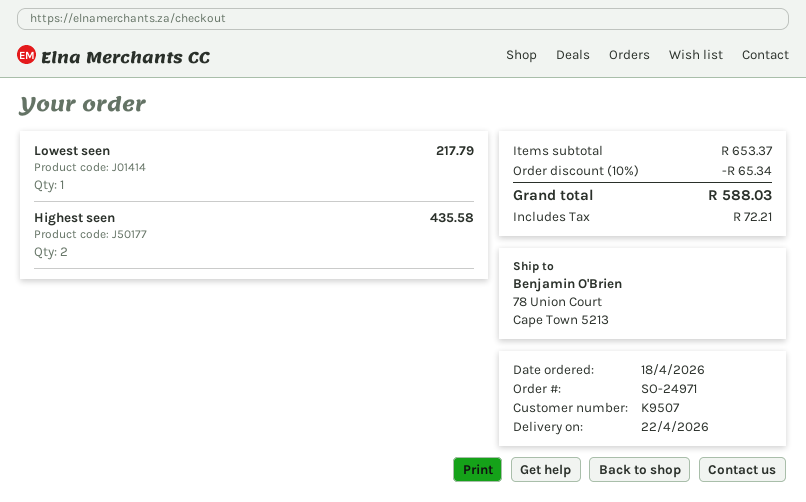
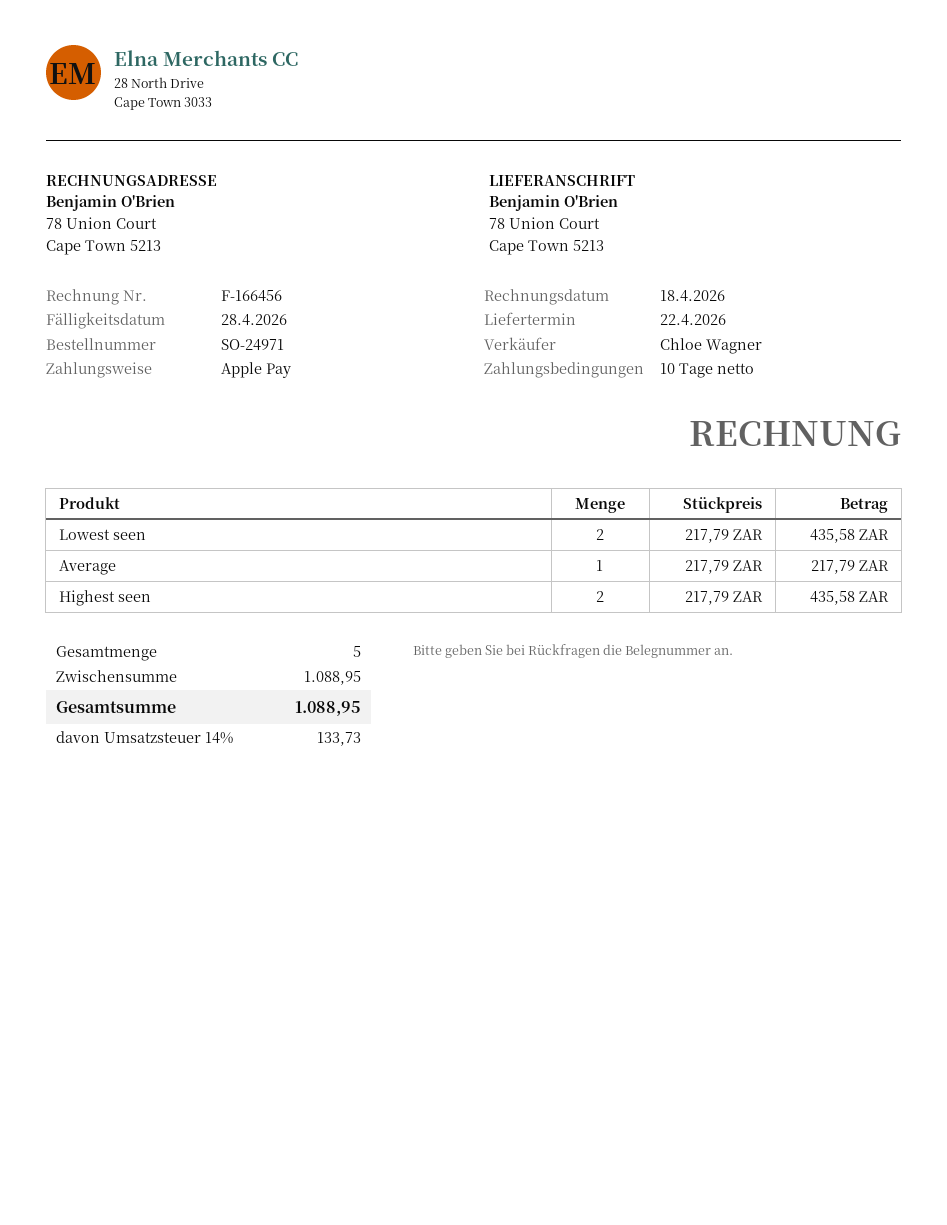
Lowest seen: 1 for 217.79 -> 2 for 435.58
Average: none -> 1 for 217.79
subtotal: 653.37 -> 1088.95
discount: 10% = 65.34 -> none
tax: 72.21 -> 133.73
total: 588.03 -> 1088.95

